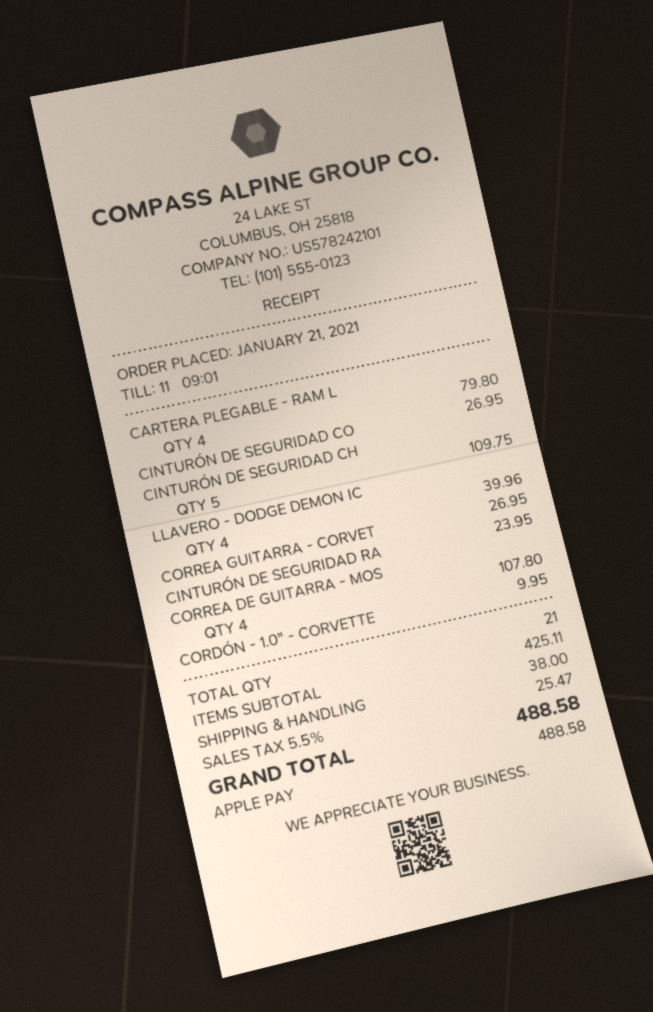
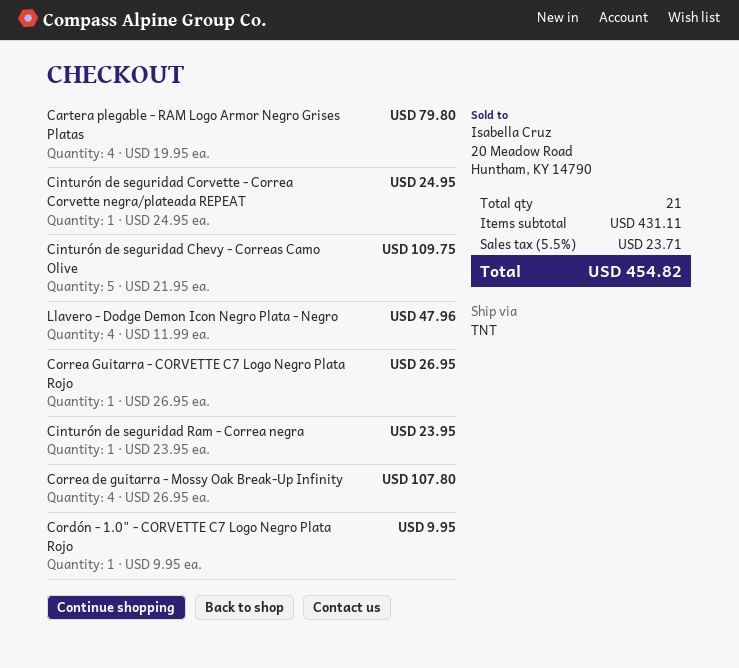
CINTURÓN DE SEGURIDAD CO: 1 for 26.95 -> 1 for 24.95
LLAVERO - DODGE DEMON IC: 4 for 39.96 -> 4 for 47.96
subtotal: 425.11 -> 431.11
shipping: 38.00 -> none
tax: 5.5% = 25.47 -> 5.5% = 23.71
total: 488.58 -> 454.82

